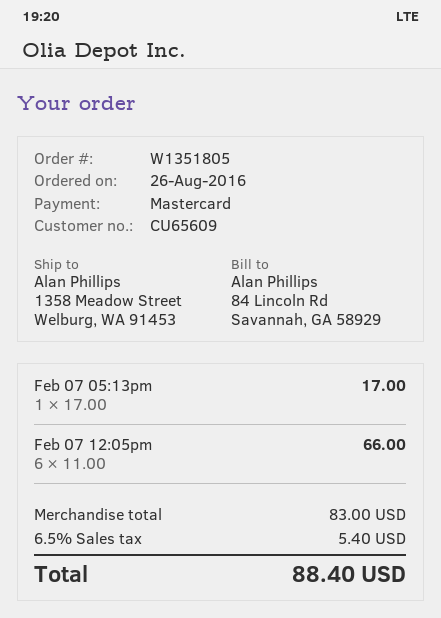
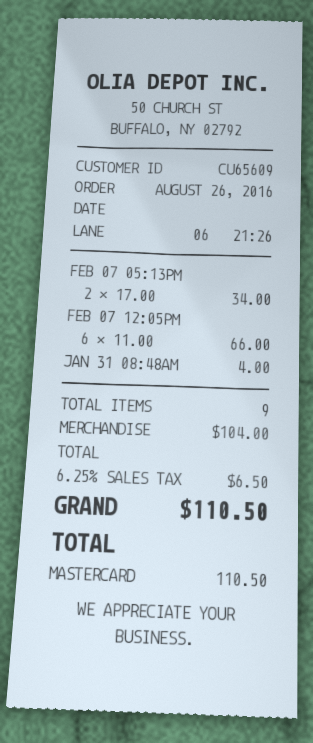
Feb 07 05:13pm: 1 x 17.00 = 17.00 -> 2 x 17.00 = 34.00
JAN 31 08:48AM: none -> 1 x 4.00 = 4.00
subtotal: 83.00 -> 104.00
tax: 6.5% = 5.40 -> 6.25% = 6.50
total: 88.40 -> 110.50

